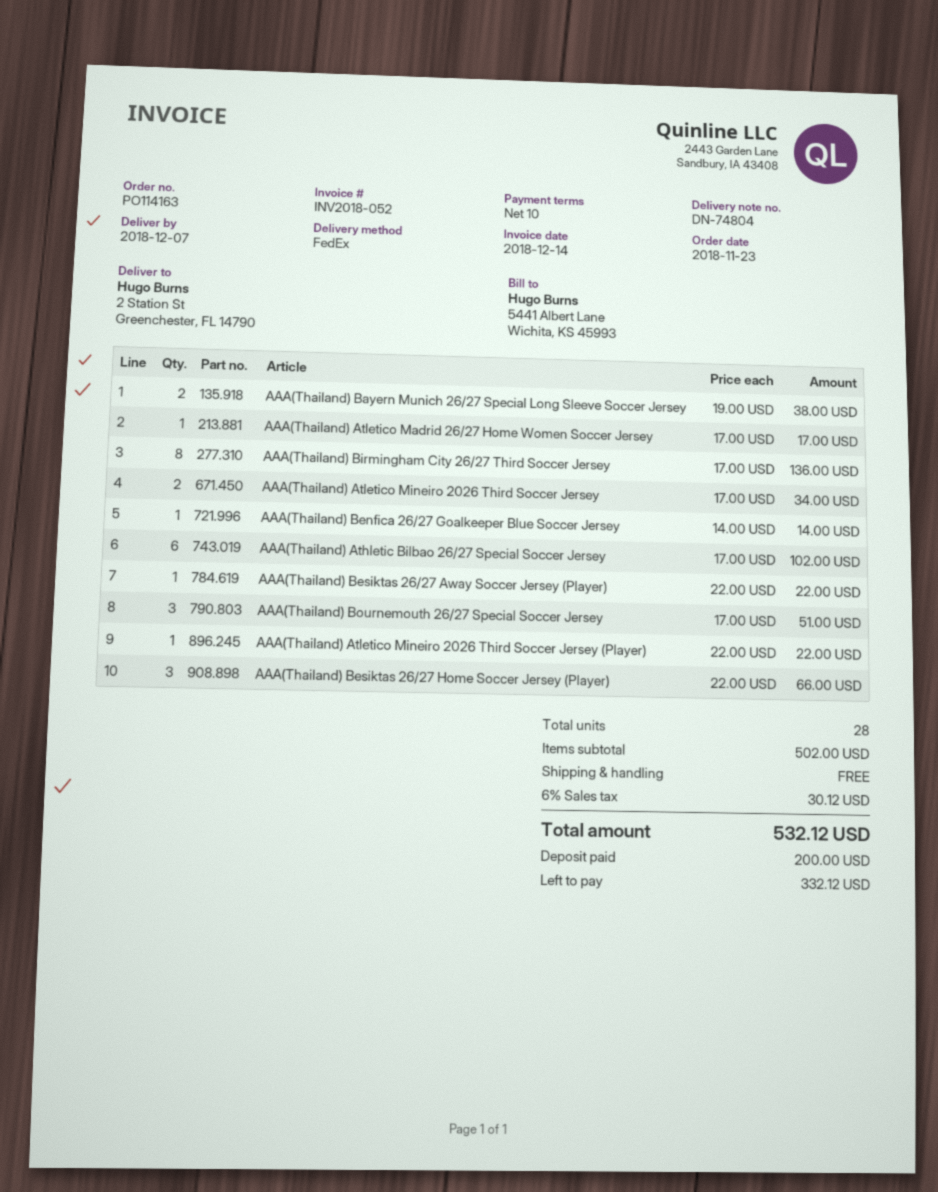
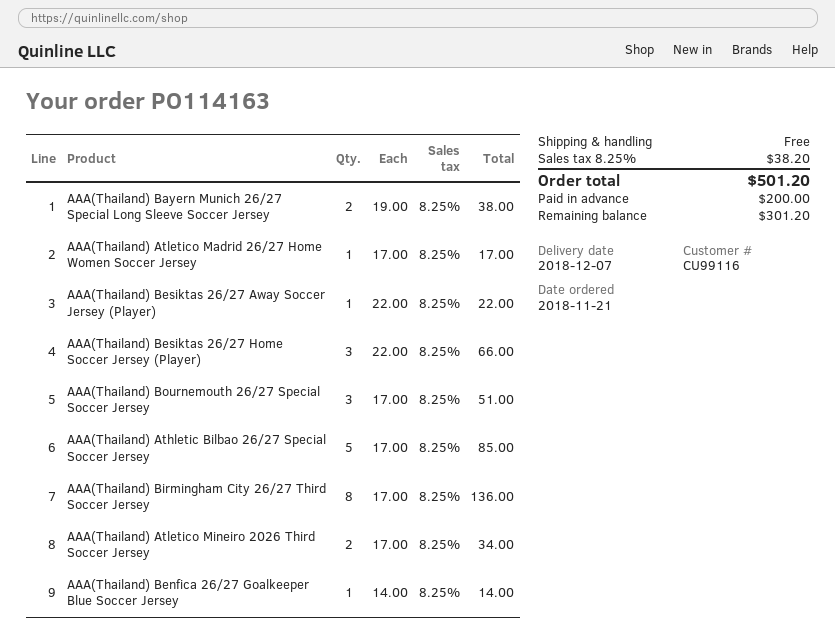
order date: 2018-11-23 -> 2018-11-21
AAA(Thailand) Athletic Bilbao 26/27 Special Soccer Jersey: 6 x 17.00 = 102.00 -> 5 x 17.00 = 85.00
AAA(Thailand) Atletico Mineiro 2026 Third Soccer Jersey (Player): 1 x 22.00 = 22.00 -> none
tax: 6% = 30.12 -> 8.25% = 38.20
total: 532.12 -> 501.20
balance: 332.12 -> 301.20

